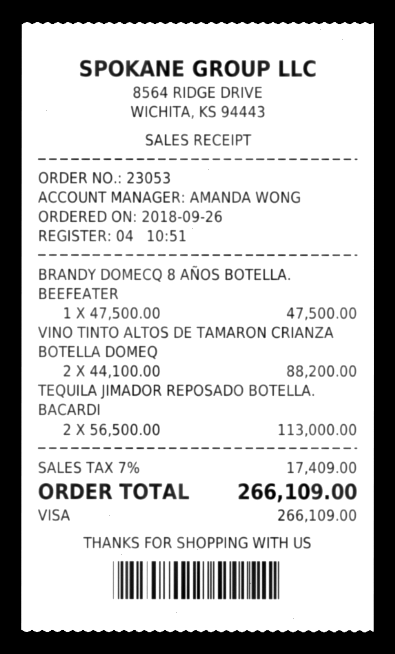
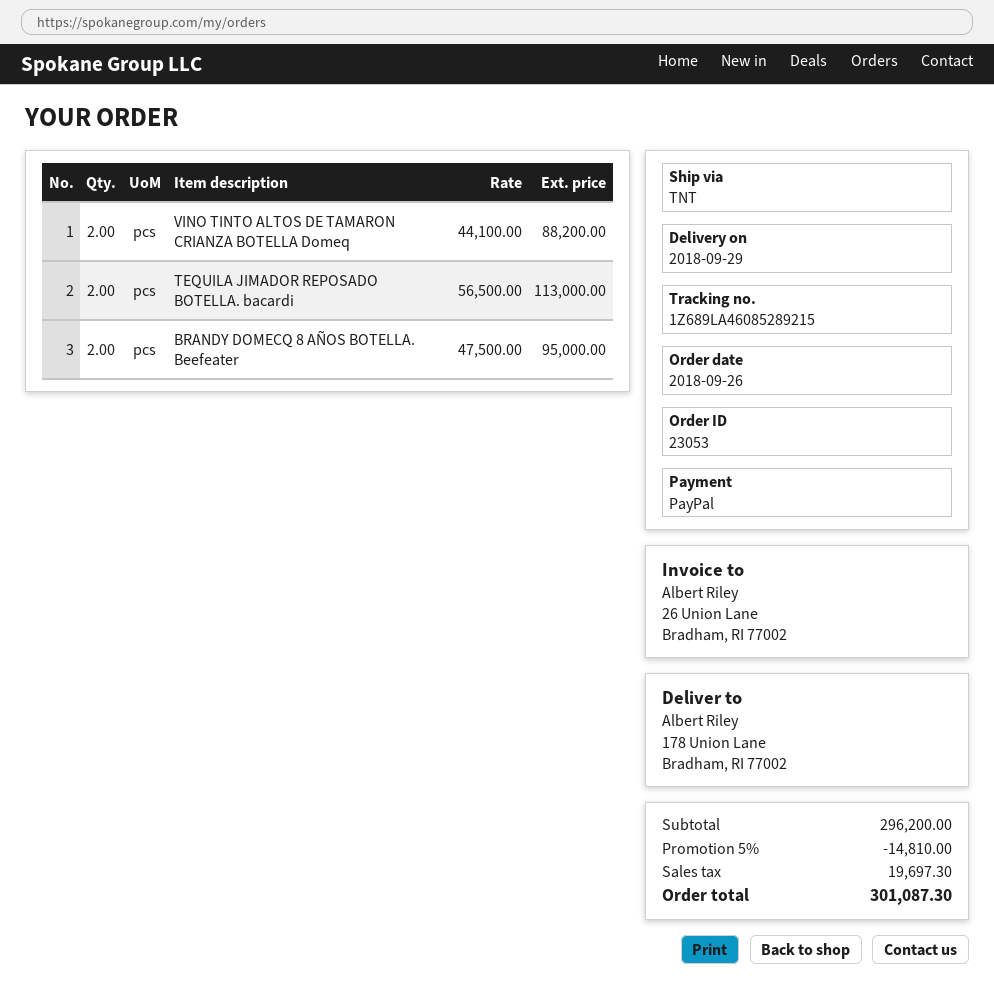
payment method: Visa -> PayPal
BRANDY DOMECQ 8 AÑOS BOTELLA. BEEFEATER: 1 x 47500.00 = 47500.00 -> 2 x 47500.00 = 95000.00
discount: none -> 5% = 14810.00
tax: 17409.00 -> 19697.30
total: 266109.00 -> 301087.30

